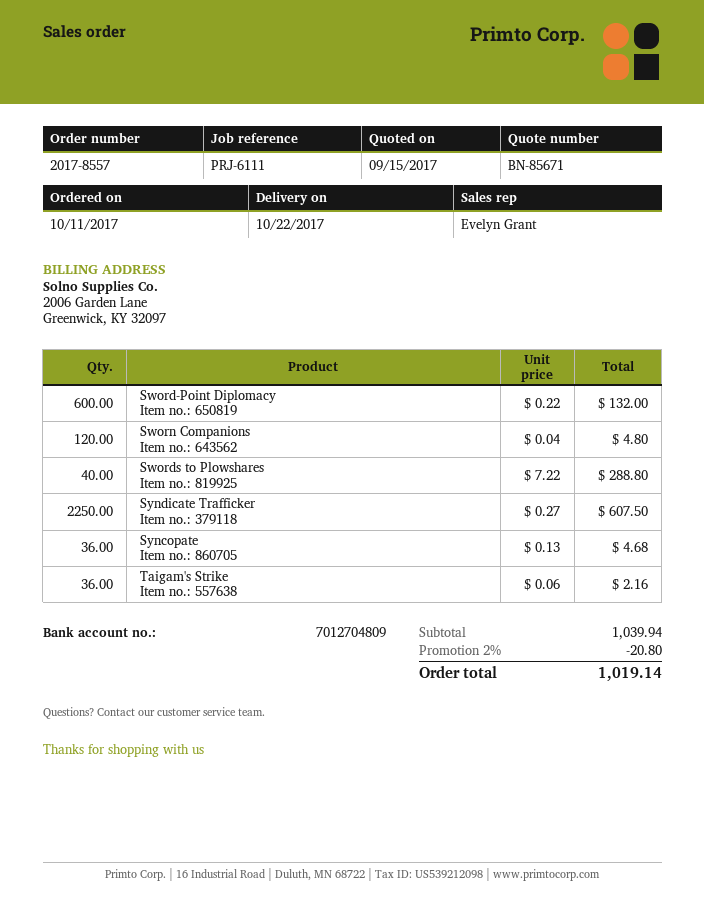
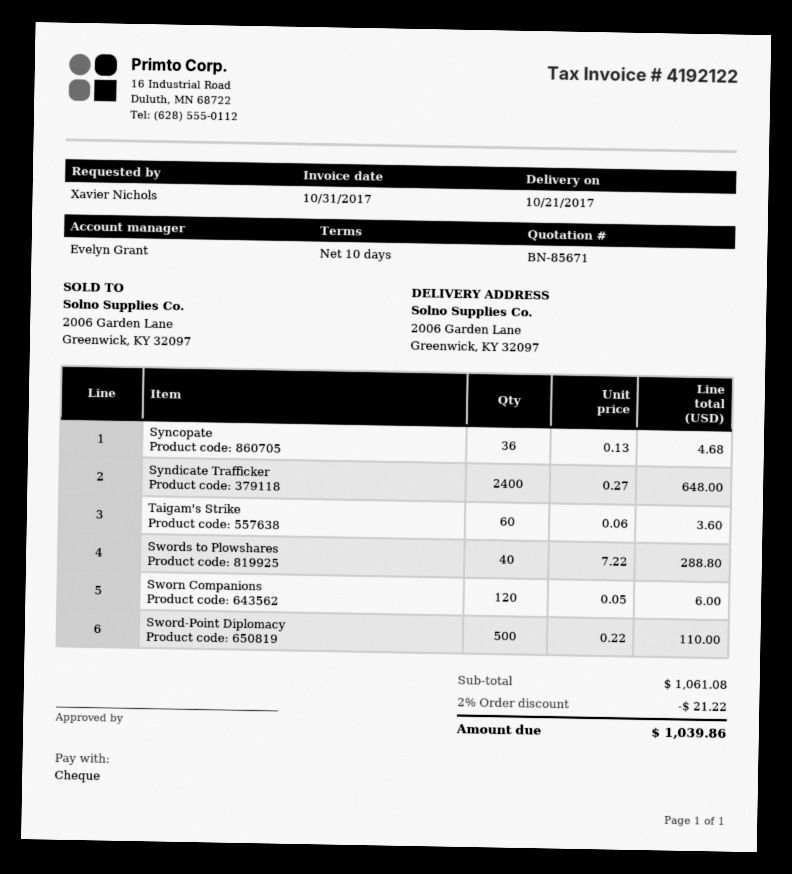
delivery date: 2017-10-22 -> 2017-10-21
Sword-Point Diplomacy: 600 x 0.22 = 132.00 -> 500 x 0.22 = 110.00
Sworn Companions: 120 x 0.04 = 4.80 -> 120 x 0.05 = 6.00
Syndicate Trafficker: 2250 x 0.27 = 607.50 -> 2400 x 0.27 = 648.00
Taigam's Strike: 36 x 0.06 = 2.16 -> 60 x 0.06 = 3.60
subtotal: 1039.94 -> 1061.08
discount: 2% = 20.80 -> 2% = 21.22
total: 1019.14 -> 1039.86

